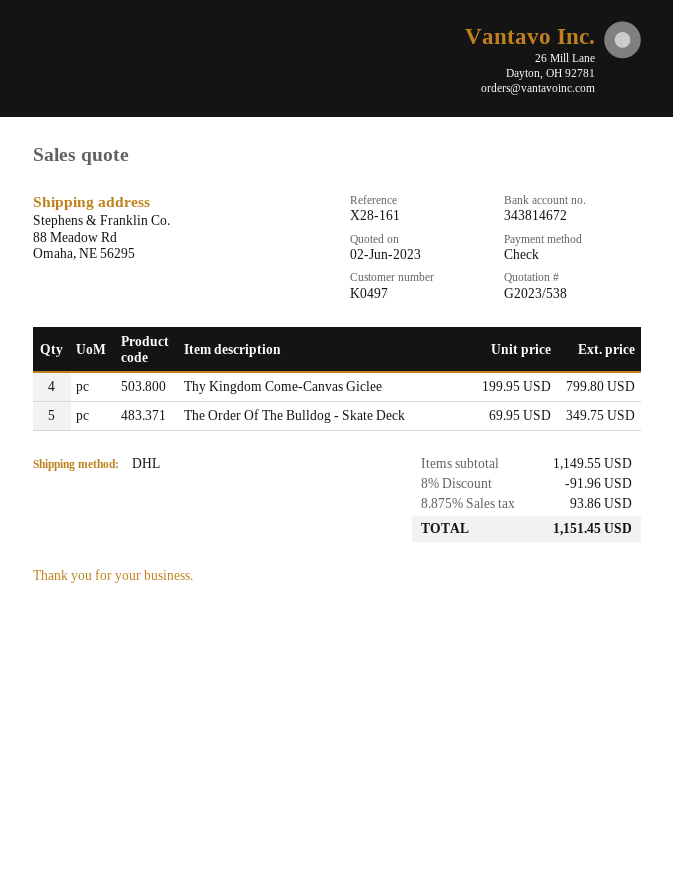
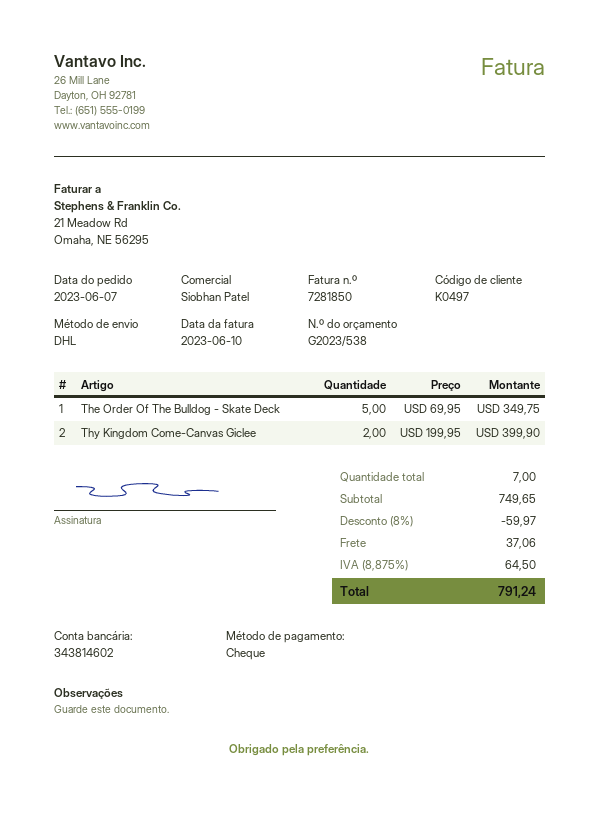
bank account: 343814672 -> 343814602
Thy Kingdom Come-Canvas Giclee: 4 x 199.95 = 799.80 -> 2 x 199.95 = 399.90
subtotal: 1149.55 -> 749.65
discount: 8% = 91.96 -> 8% = 59.97
shipping: none -> 37.06
tax: 8.875% = 93.86 -> 8.875% = 64.50
total: 1151.45 -> 791.24

